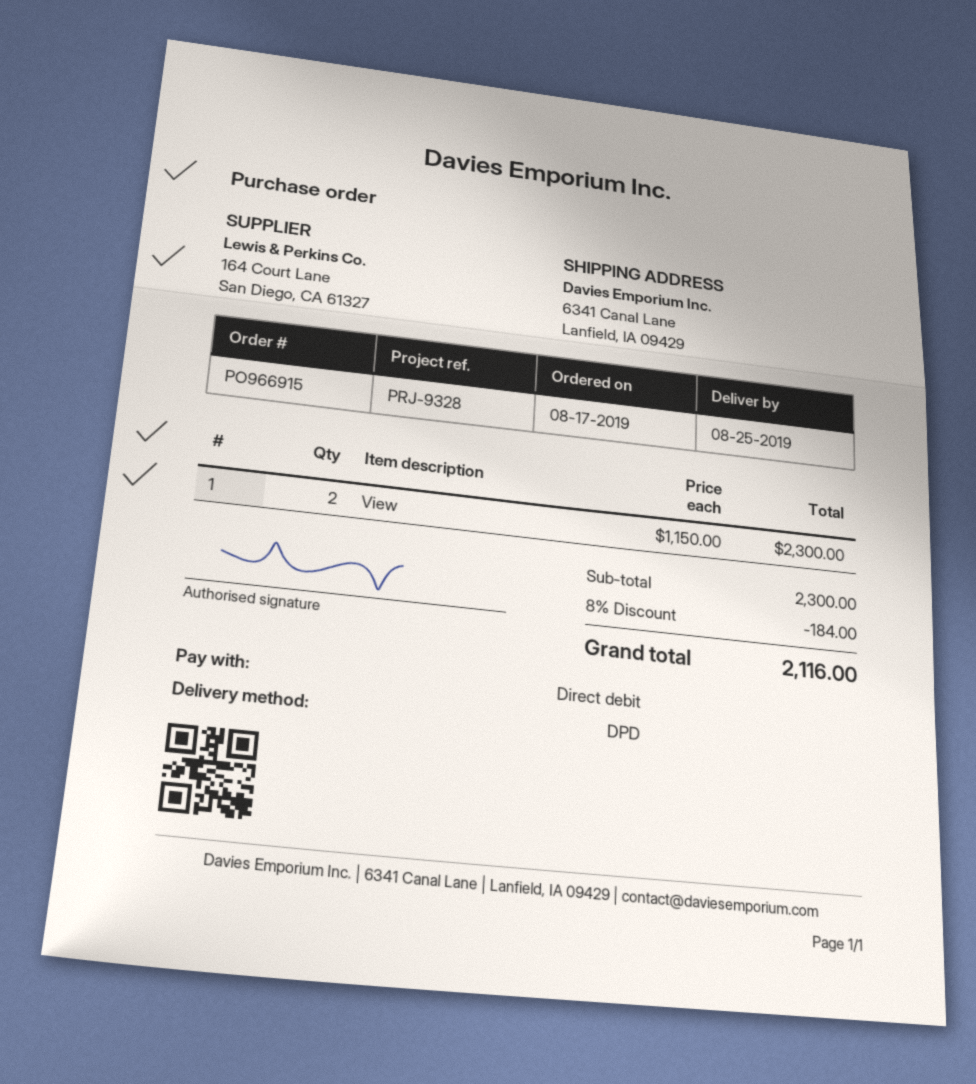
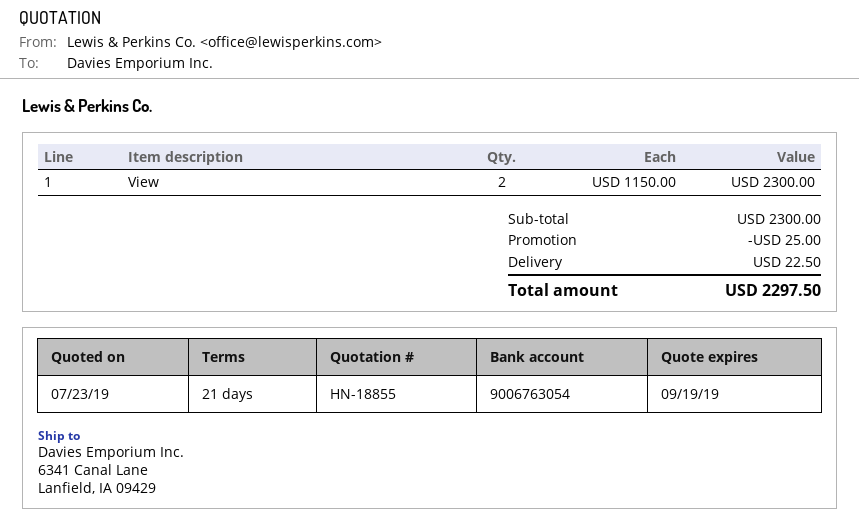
discount: 184.00 -> 25.00
shipping: none -> 22.50
total: 2116.00 -> 2297.50

